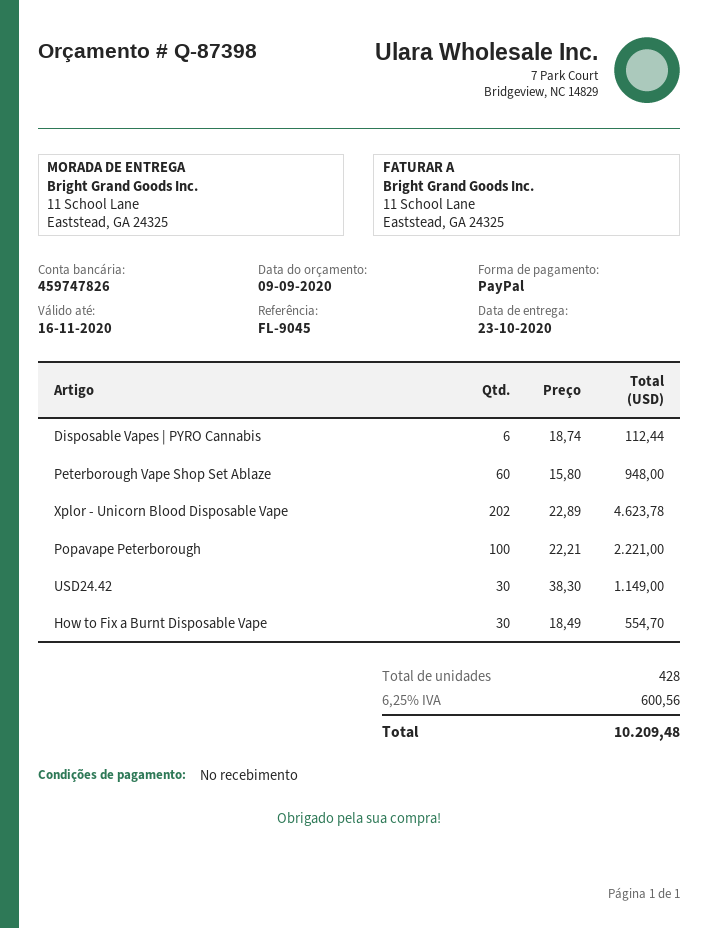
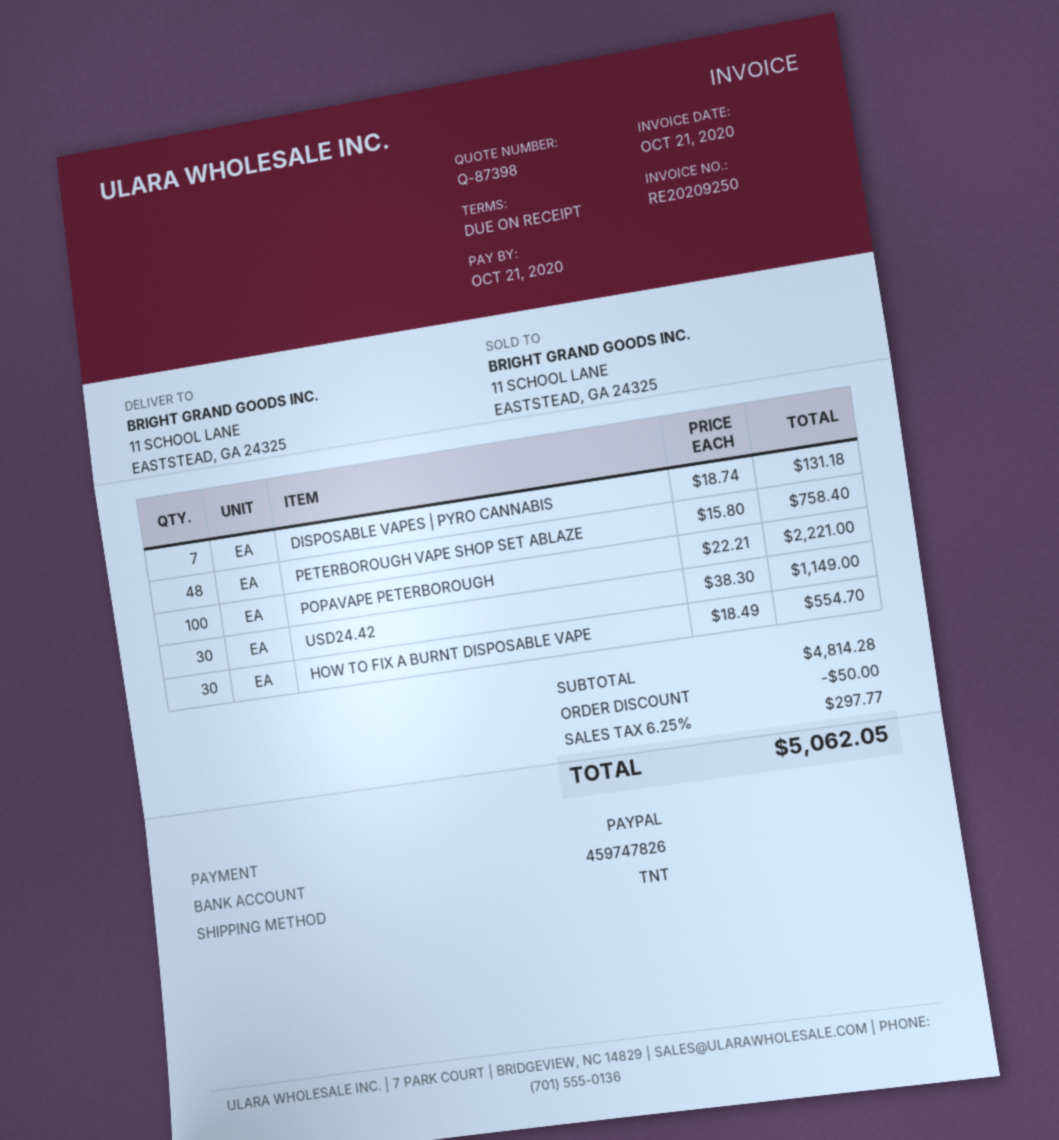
Disposable Vapes | PYRO Cannabis: 6 x 18.74 = 112.44 -> 7 x 18.74 = 131.18
Peterborough Vape Shop Set Ablaze: 60 x 15.80 = 948.00 -> 48 x 15.80 = 758.40
Xplor - Unicorn Blood Disposable Vape: 202 x 22.89 = 4623.78 -> none
discount: none -> 50.00
tax: 6.25% = 600.56 -> 6.25% = 297.77
total: 10209.48 -> 5062.05

